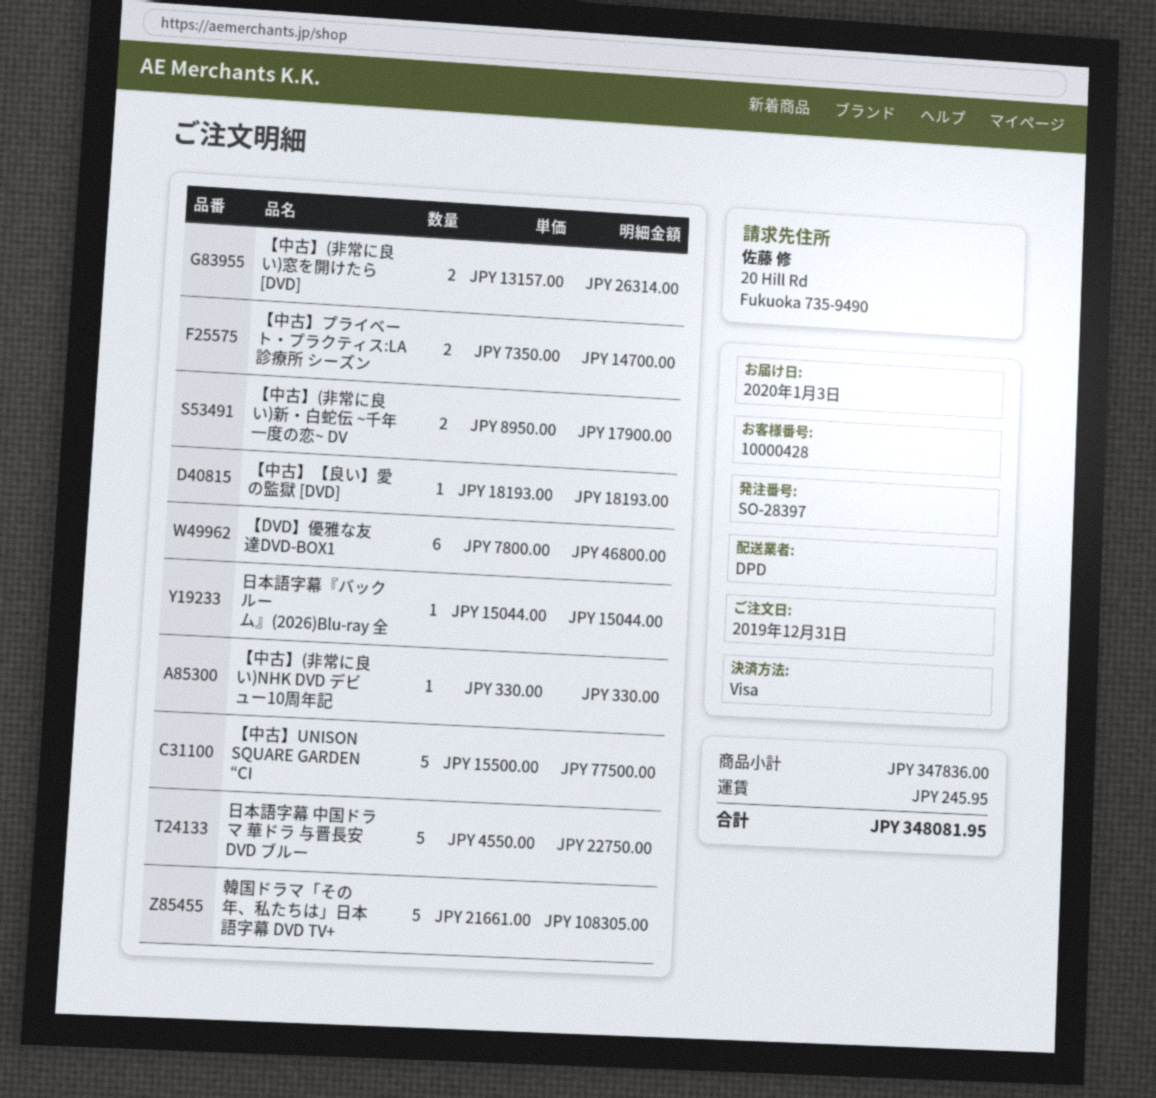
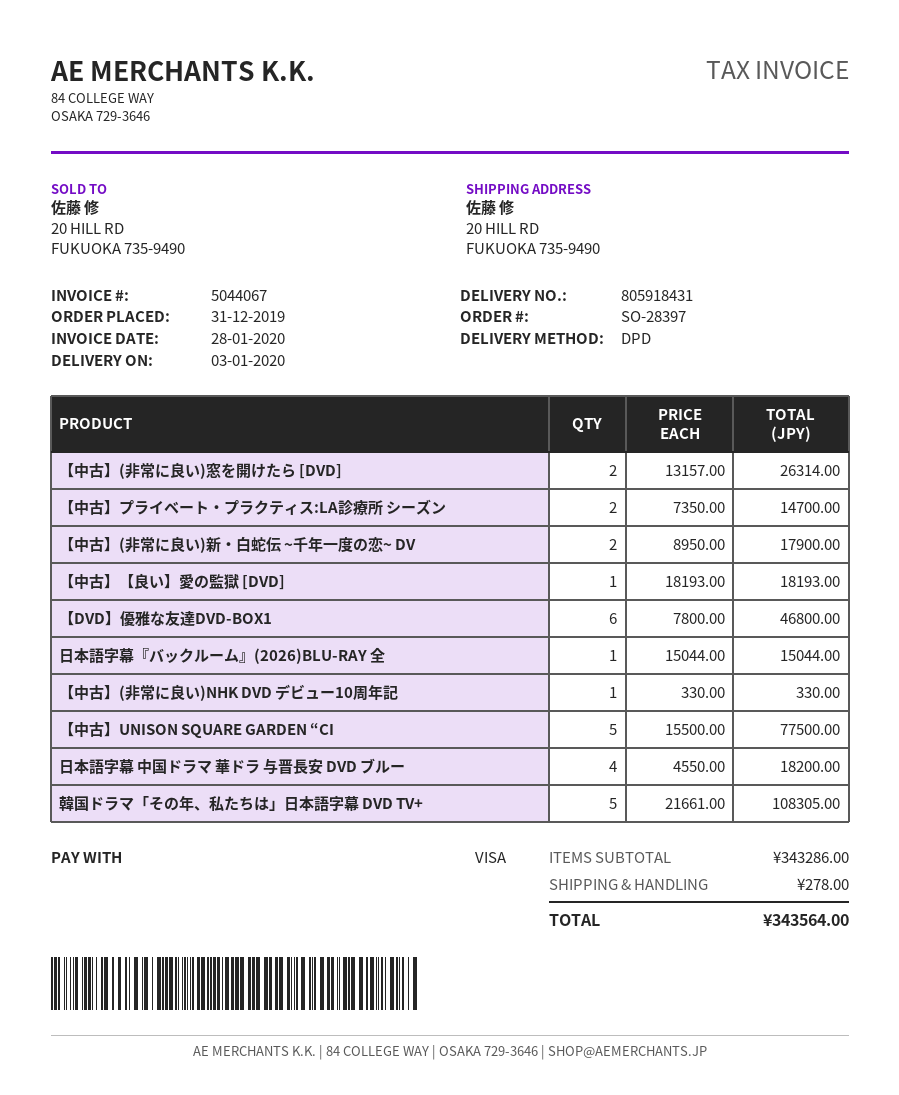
日本語字幕 中国ドラマ 華ドラ 与晋長安 DVD ブルー: 5 x 4550.00 = 22750.00 -> 4 x 4550.00 = 18200.00
subtotal: 347836.00 -> 343286.00
shipping: 245.95 -> 278.00
total: 348081.95 -> 343564.00

